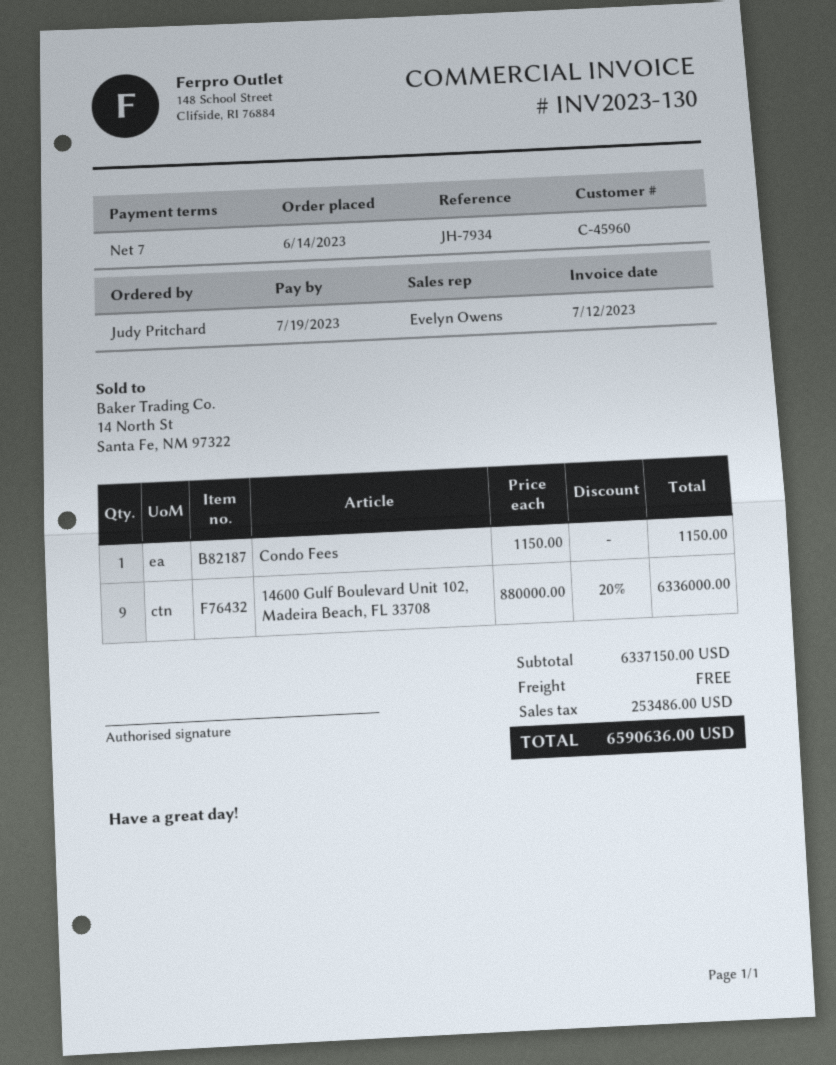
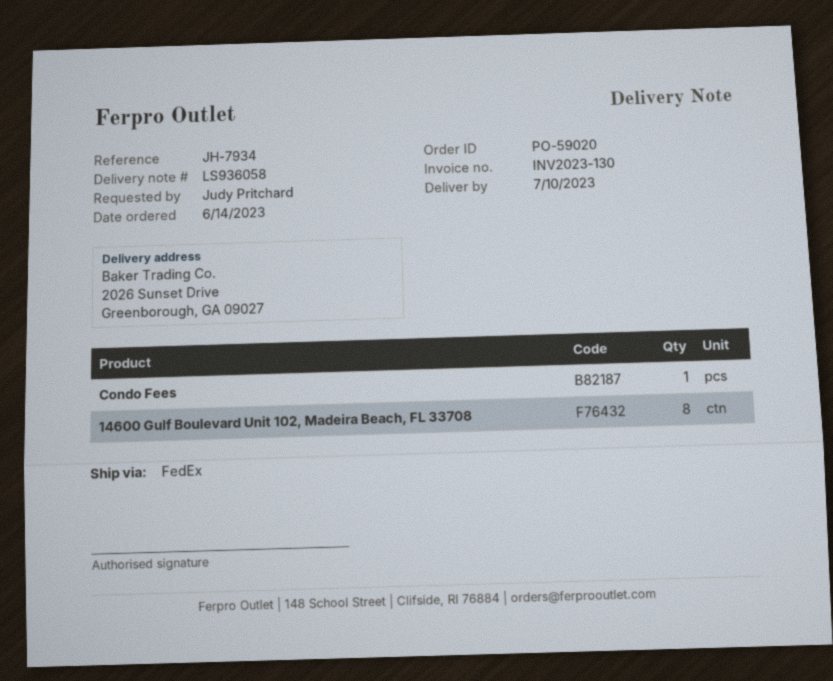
14600 Gulf Boulevard Unit 102, Madeira Beach, FL 33708: 9 -> 8

